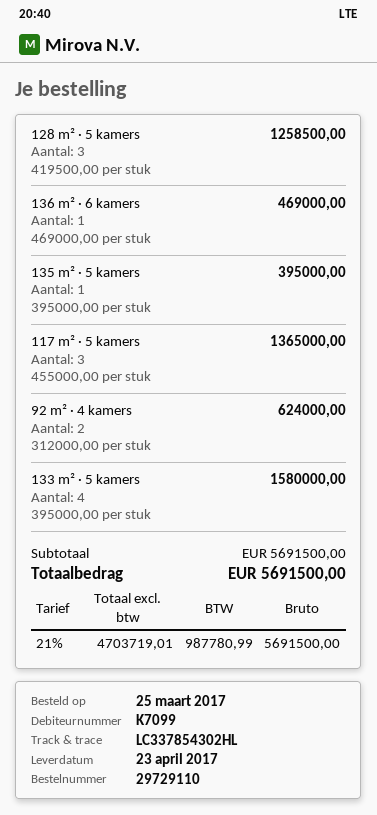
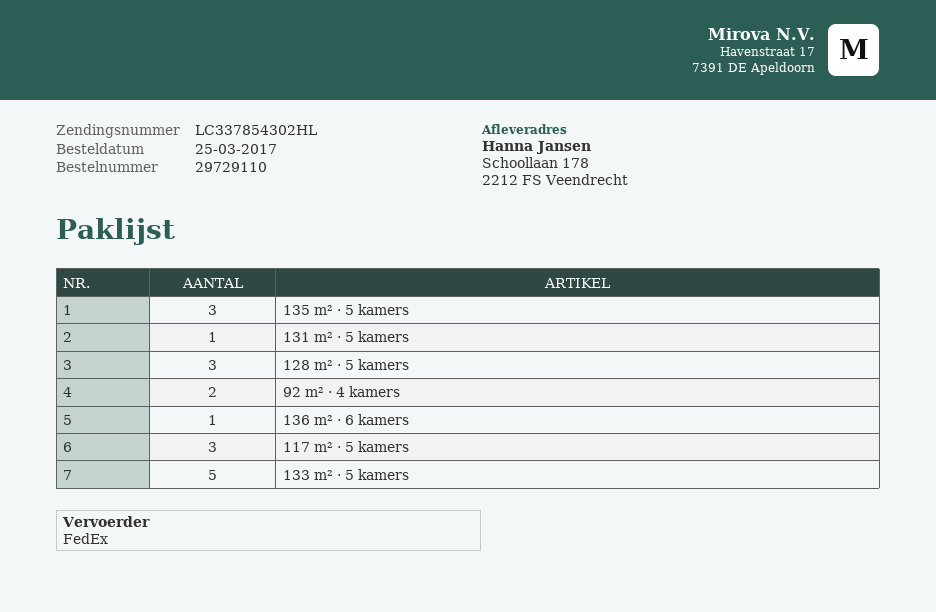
135 m² · 5 kamers: 1 -> 3
133 m² · 5 kamers: 4 -> 5
131 m² · 5 kamers: none -> 1

